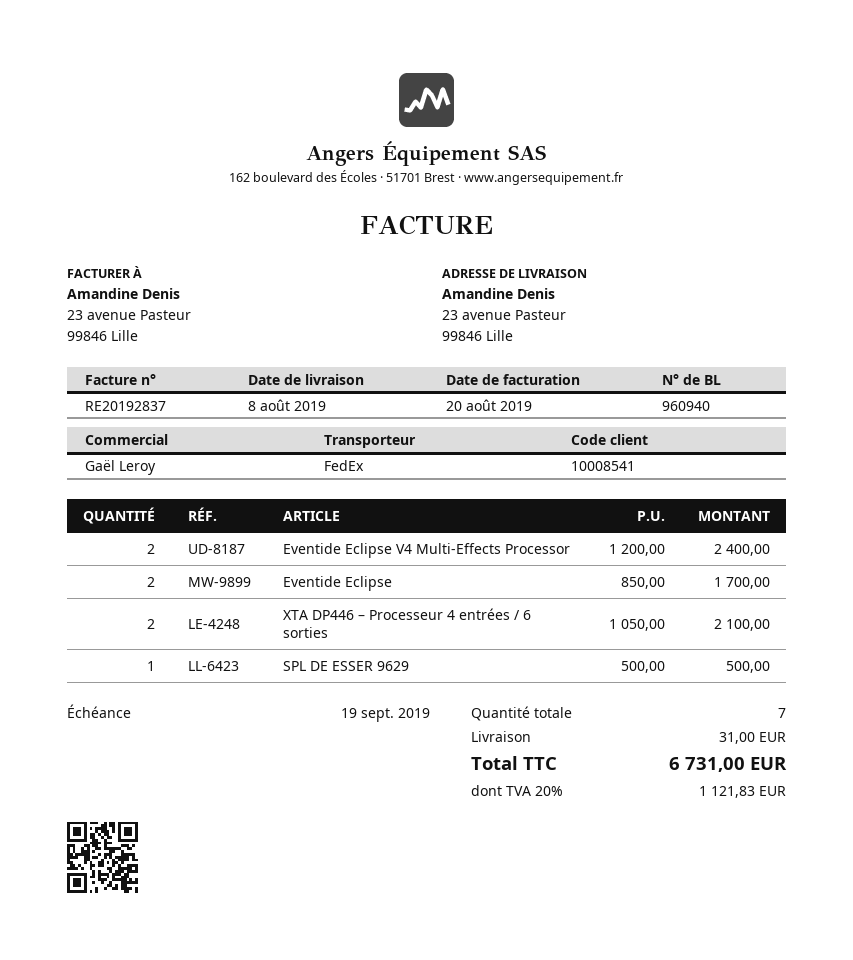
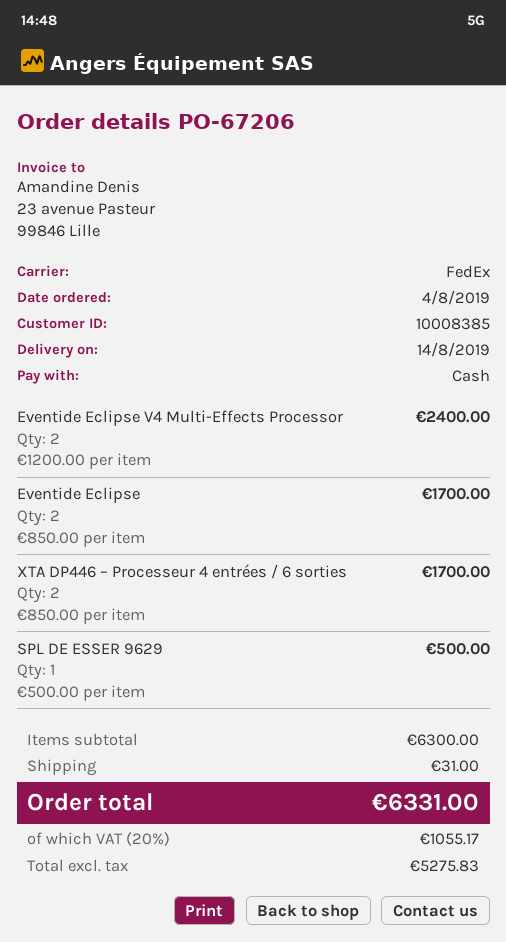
delivery date: 2019-08-08 -> 2019-08-14
customer number: 10008541 -> 10008385
XTA DP446 – Processeur 4 entrées / 6 sorties: 2 x 1050.00 = 2100.00 -> 2 x 850.00 = 1700.00
tax: 20% = 1121.83 -> 20% = 1055.17
total: 6731.00 -> 6331.00

